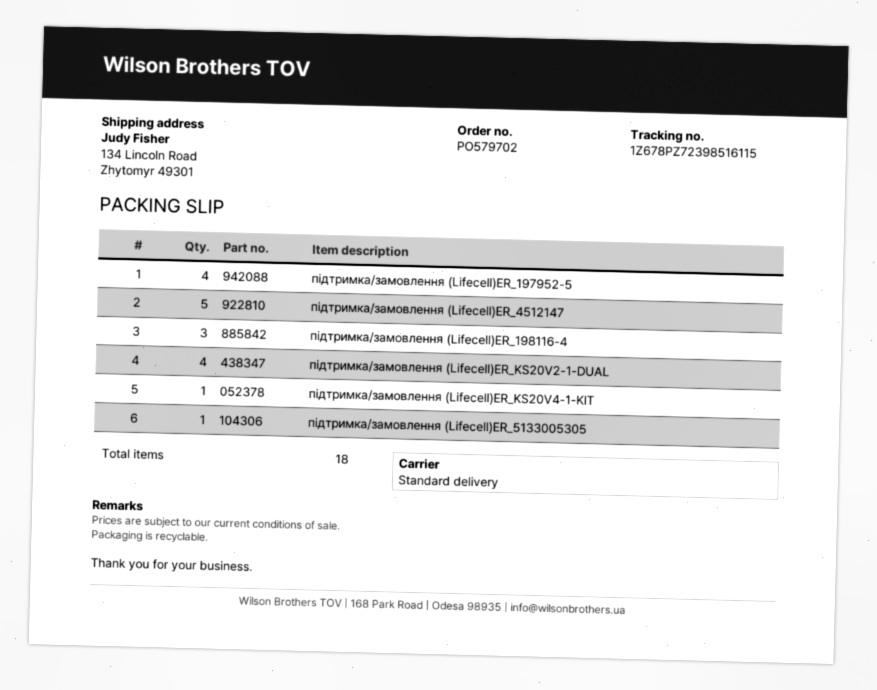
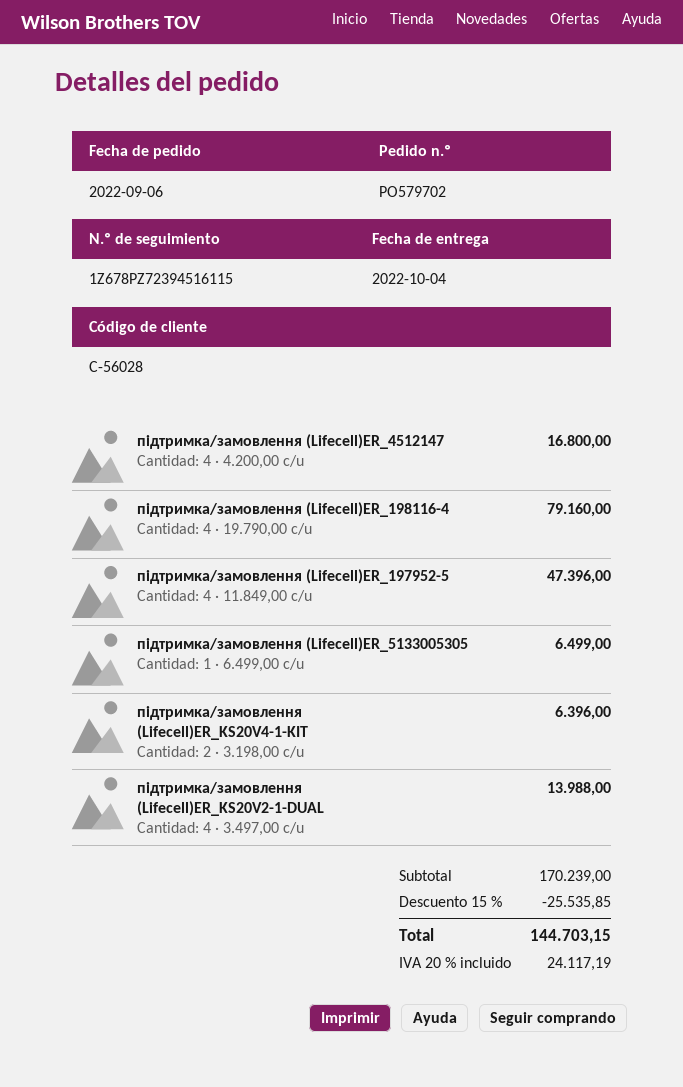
tracking number: 1Z678PZ72398516115 -> 1Z678PZ72394516115
підтримка/замовлення (Lifecell)ER_4512147: 5 -> 4
підтримка/замовлення (Lifecell)ER_198116-4: 3 -> 4
підтримка/замовлення (Lifecell)ER_KS20V4-1-KIT: 1 -> 2

